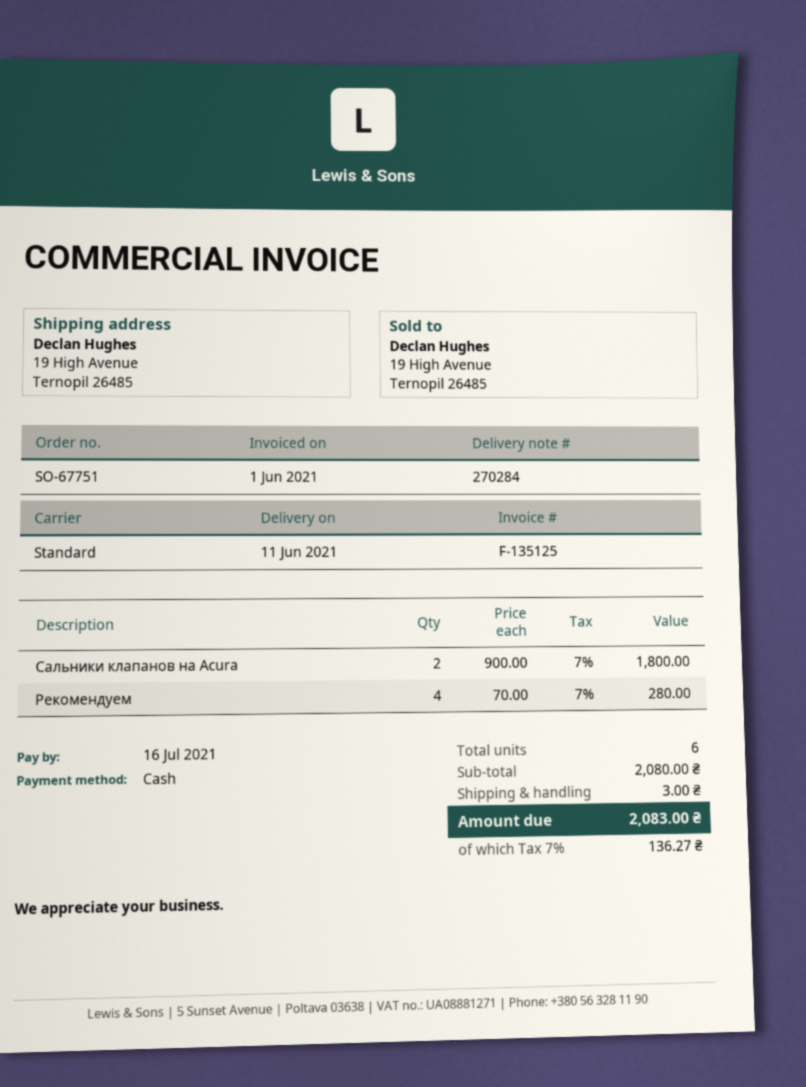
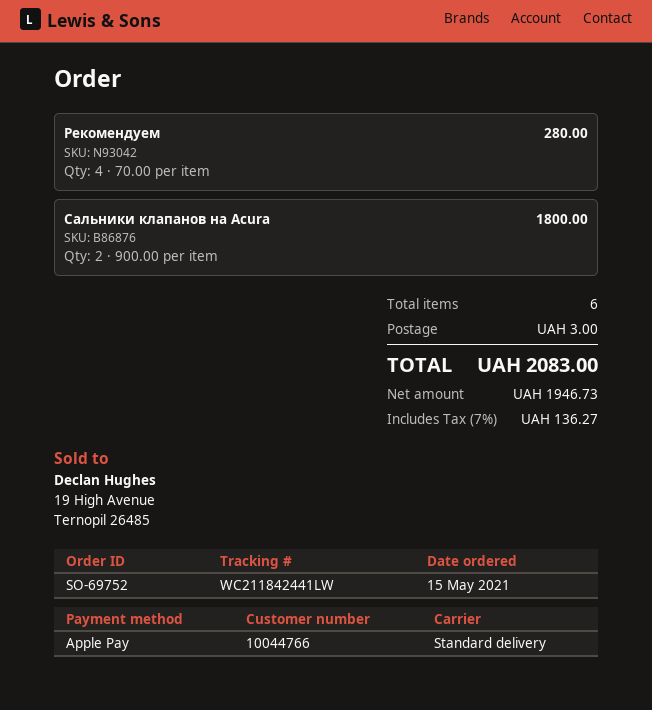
order number: SO-67751 -> SO-69752
payment method: cash -> Apple Pay

